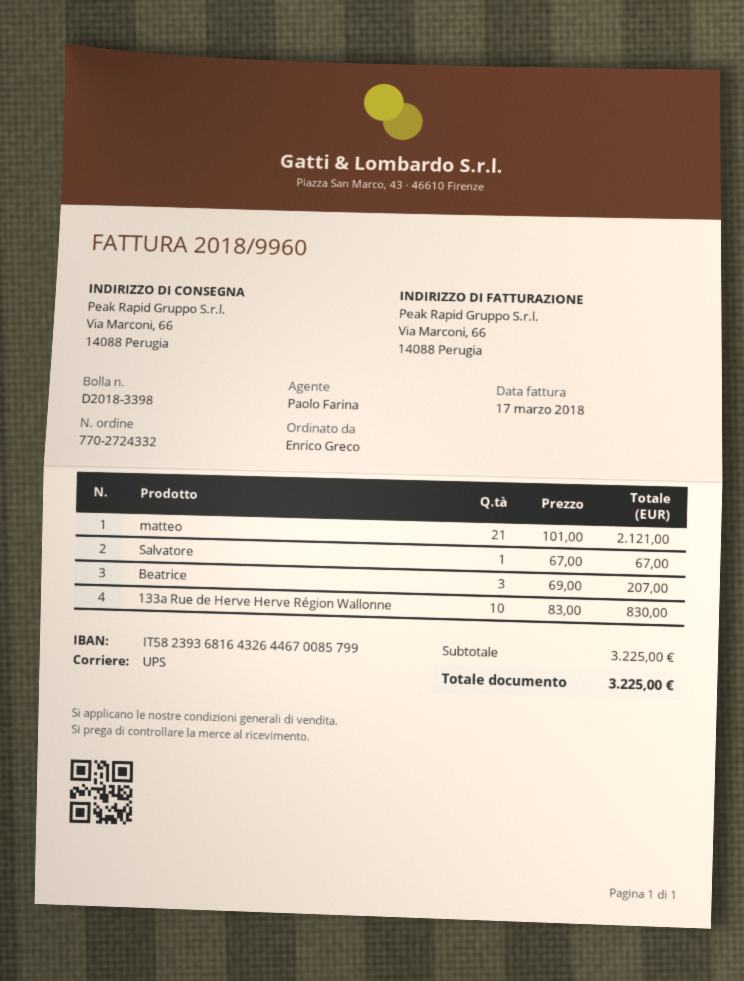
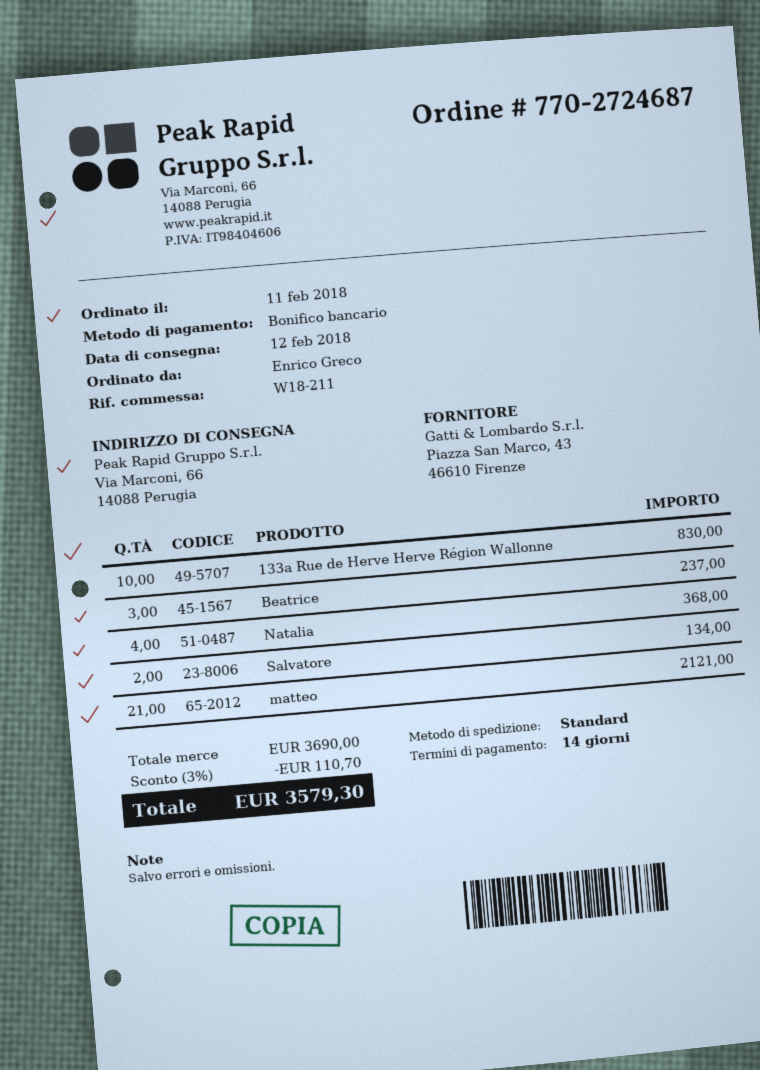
order number: 770-2724332 -> 770-2724687
shipping method: UPS -> standard
Salvatore: 1 for 67.00 -> 2 for 134.00
Beatrice: 3 for 207.00 -> 3 for 237.00
Natalia: none -> 4 for 368.00
subtotal: 3225.00 -> 3690.00
discount: none -> 3% = 110.70
total: 3225.00 -> 3579.30

